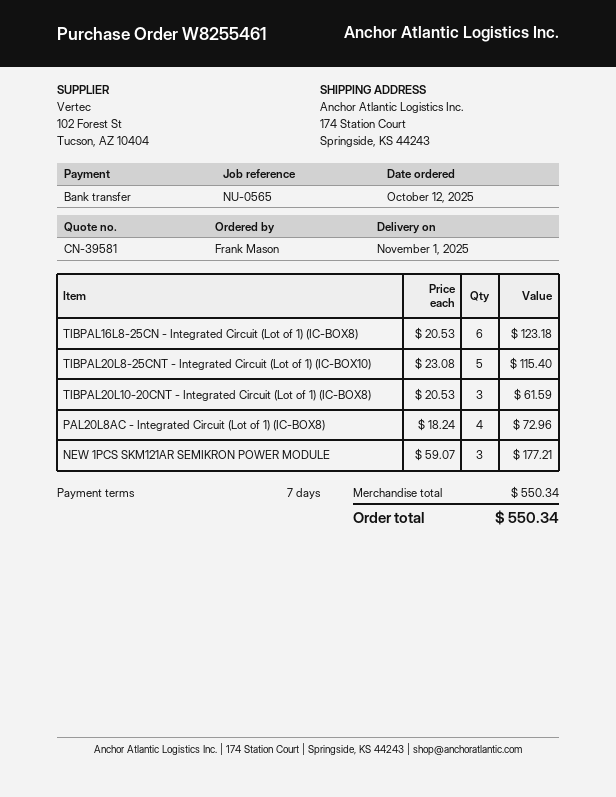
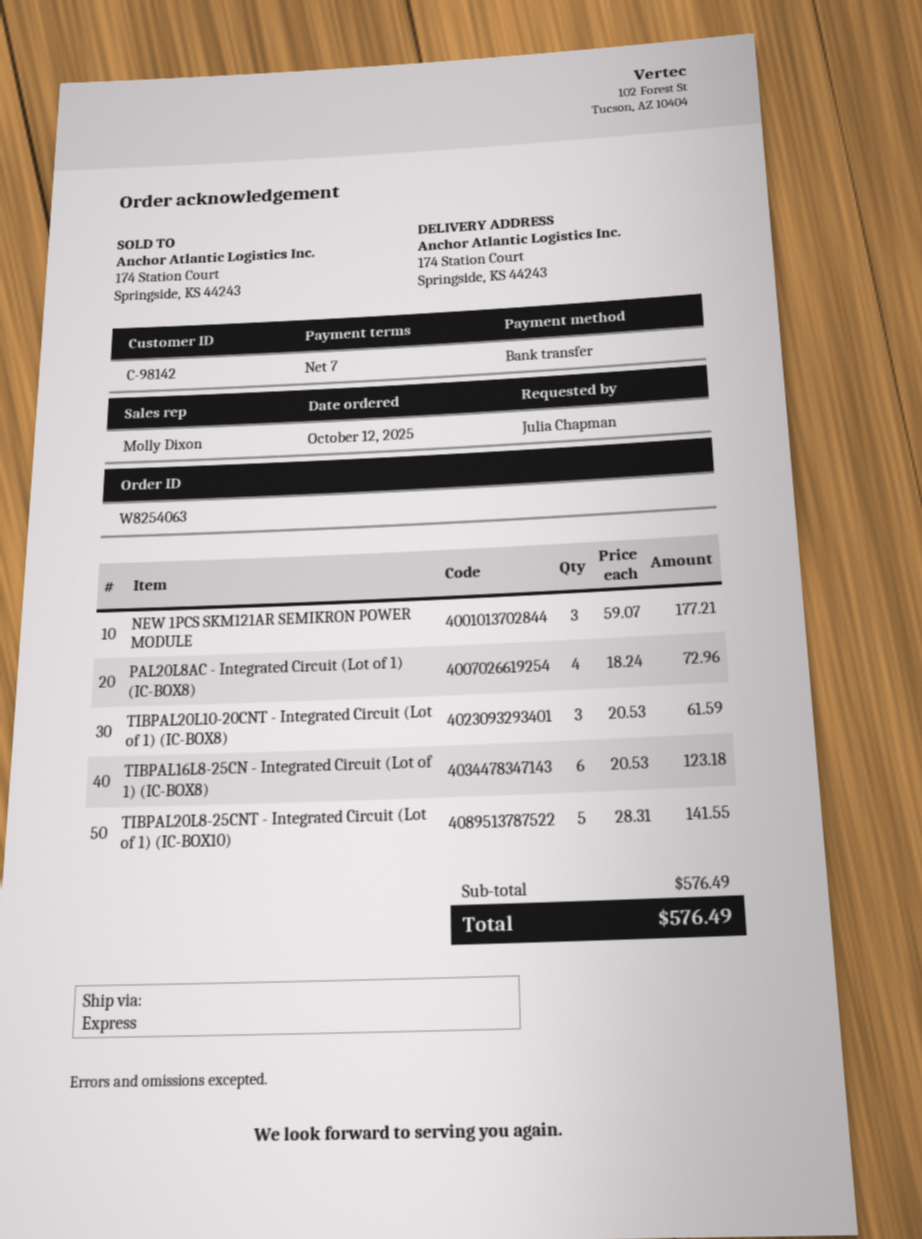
order number: W8255461 -> W8254063
ordered by: Frank Mason -> Julia Chapman
TIBPAL20L8-25CNT - Integrated Circuit (Lot of 1) (IC-BOX10): 5 x 23.08 = 115.40 -> 5 x 28.31 = 141.55
subtotal: 550.34 -> 576.49
total: 550.34 -> 576.49

